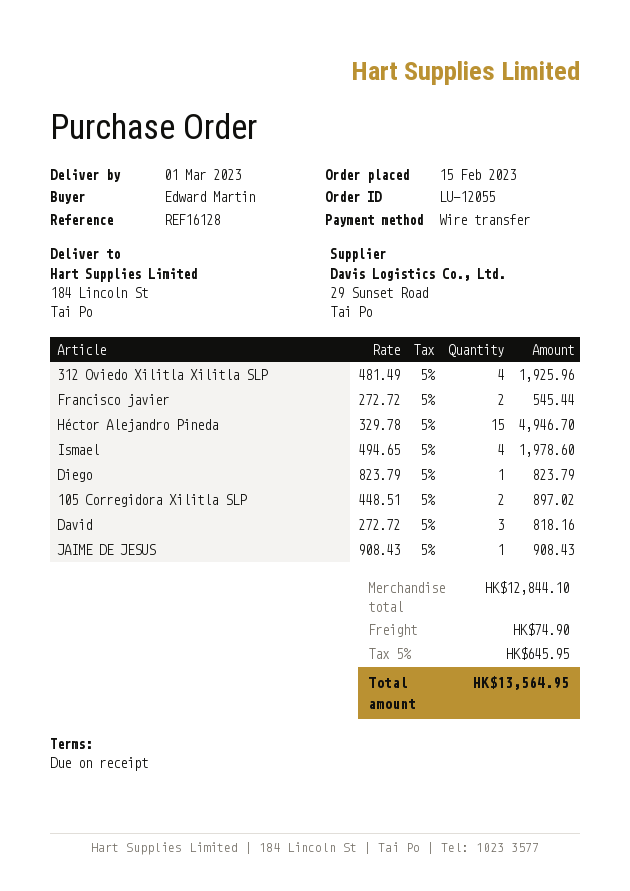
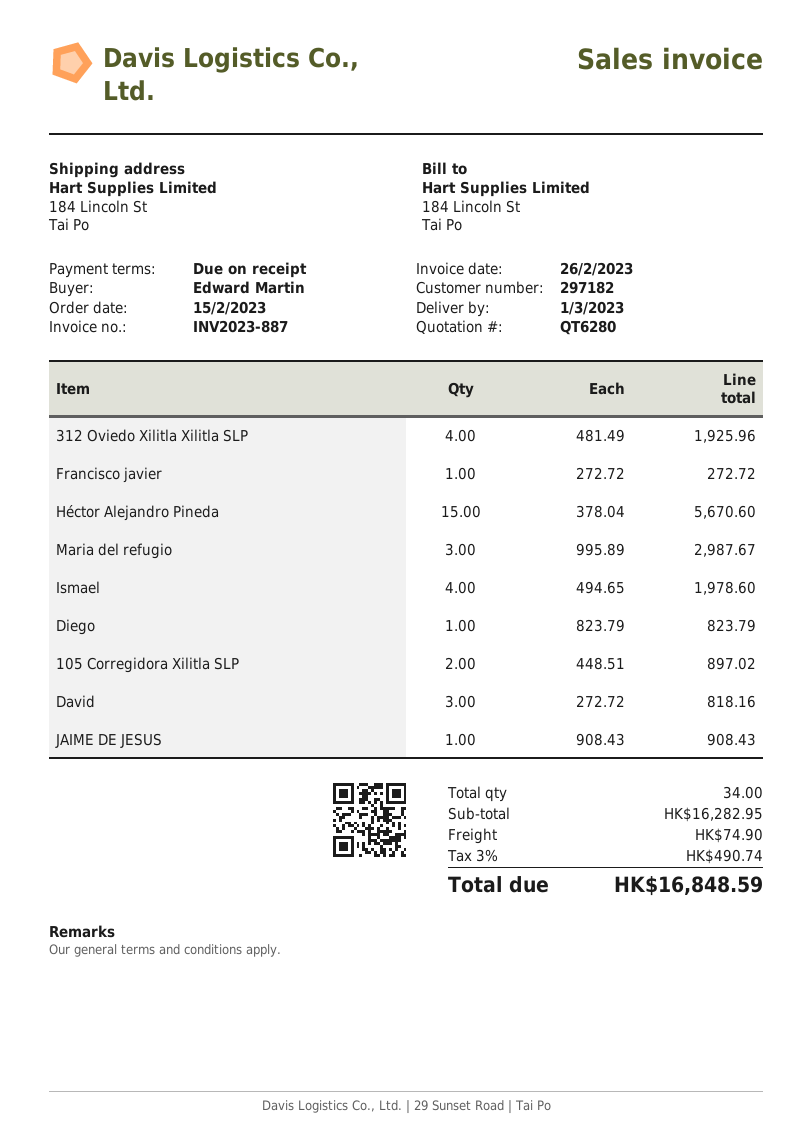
Francisco javier: 2 x 272.72 = 545.44 -> 1 x 272.72 = 272.72
Héctor Alejandro Pineda: 15 x 329.78 = 4946.70 -> 15 x 378.04 = 5670.60
Maria del refugio: none -> 3 x 995.89 = 2987.67
subtotal: 12844.10 -> 16282.95
tax: 5% = 645.95 -> 3% = 490.74
total: 13564.95 -> 16848.59

